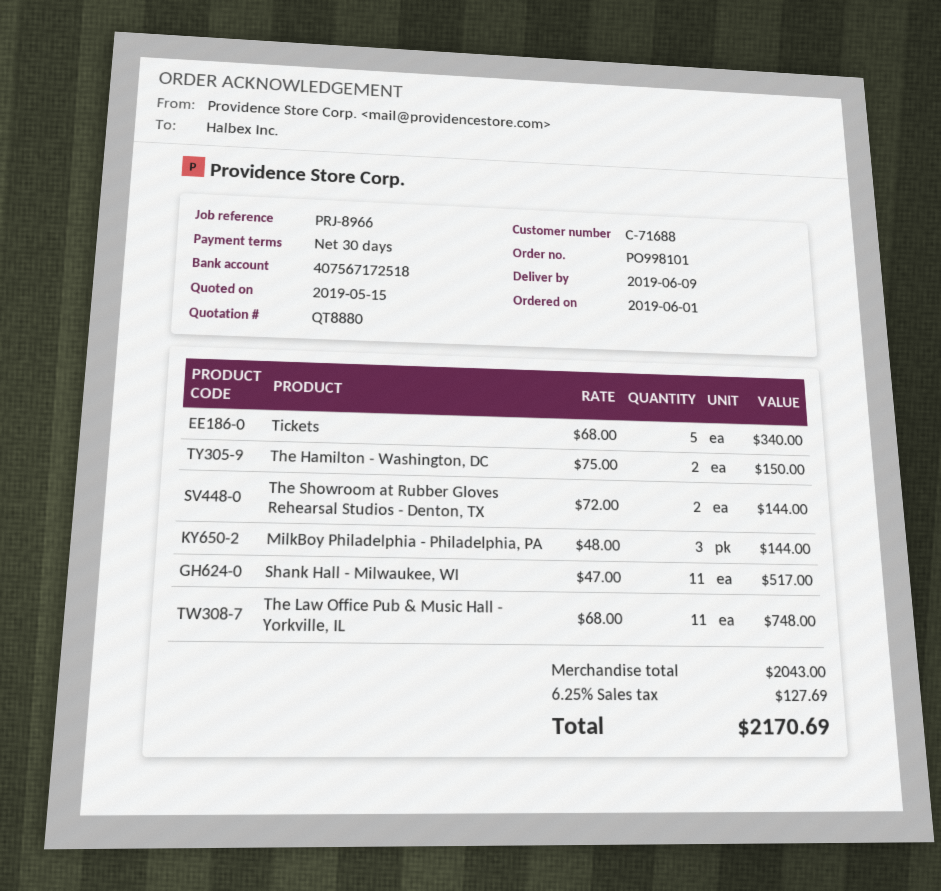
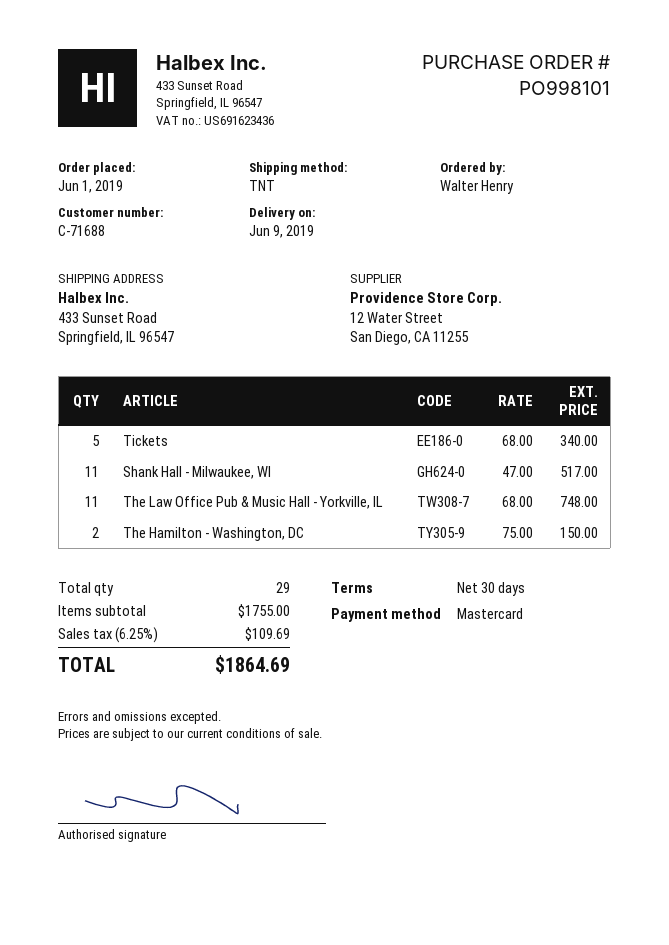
The Showroom at Rubber Gloves Rehearsal Studios - Denton, TX: 2 x 72.00 = 144.00 -> none
MilkBoy Philadelphia - Philadelphia, PA: 3 x 48.00 = 144.00 -> none
subtotal: 2043.00 -> 1755.00
tax: 6.25% = 127.69 -> 6.25% = 109.69
total: 2170.69 -> 1864.69

